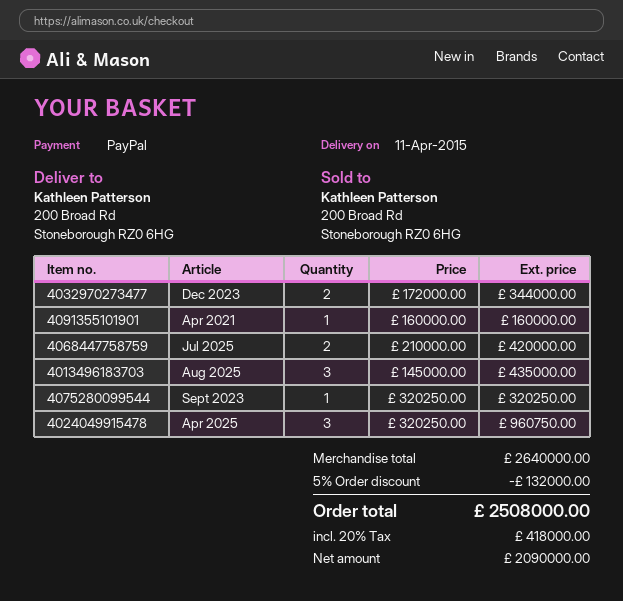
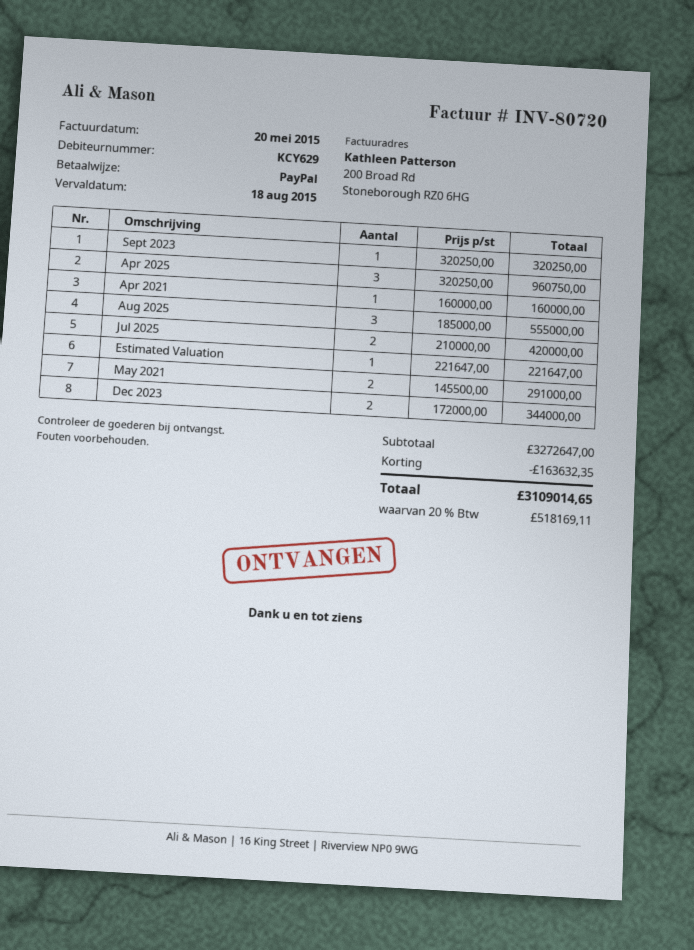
Aug 2025: 3 x 145000.00 = 435000.00 -> 3 x 185000.00 = 555000.00
Estimated Valuation: none -> 1 x 221647.00 = 221647.00
May 2021: none -> 2 x 145500.00 = 291000.00
subtotal: 2640000.00 -> 3272647.00
discount: 132000.00 -> 163632.35
tax: 20% = 418000.00 -> 20% = 518169.11
total: 2508000.00 -> 3109014.65

